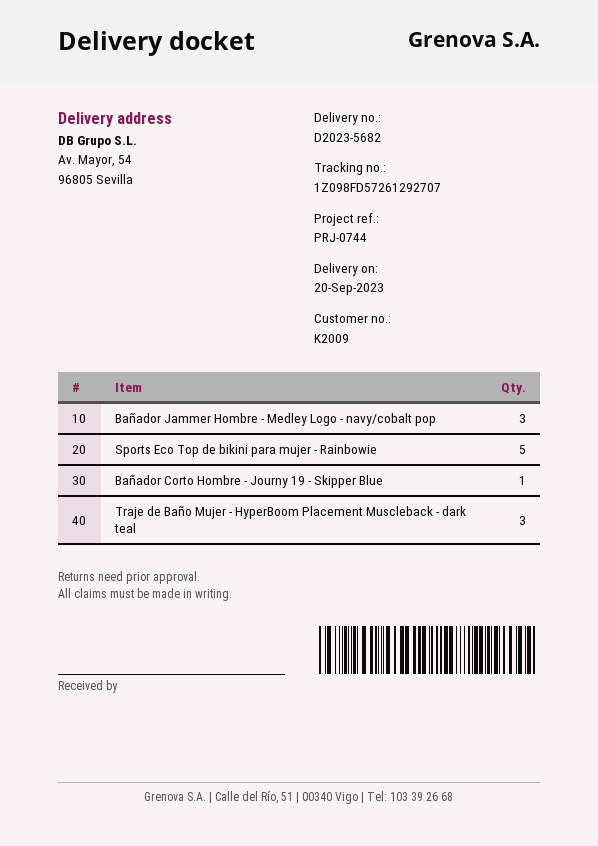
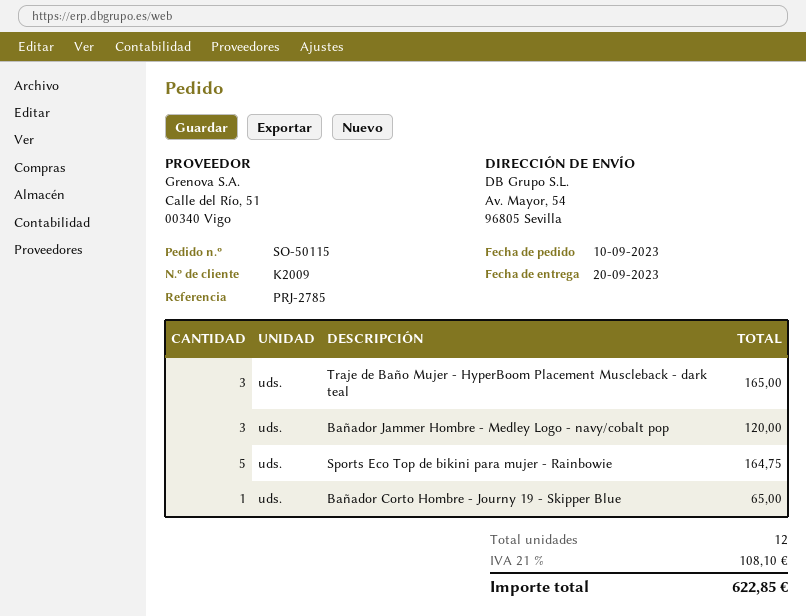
reference: PRJ-0744 -> PRJ-2785

